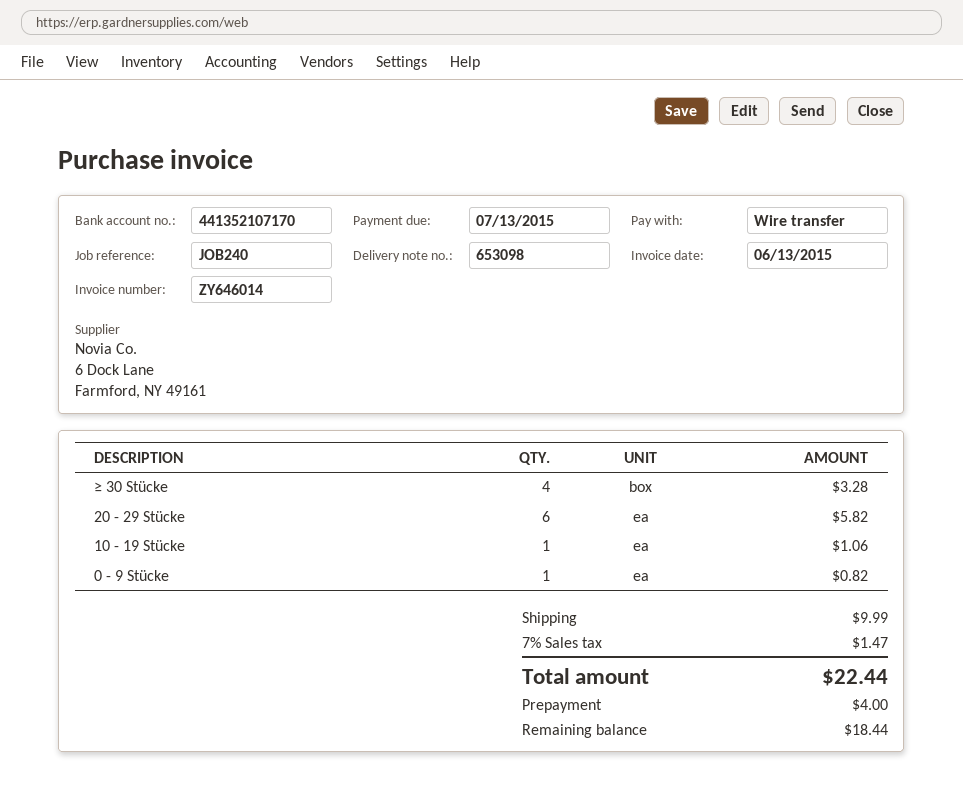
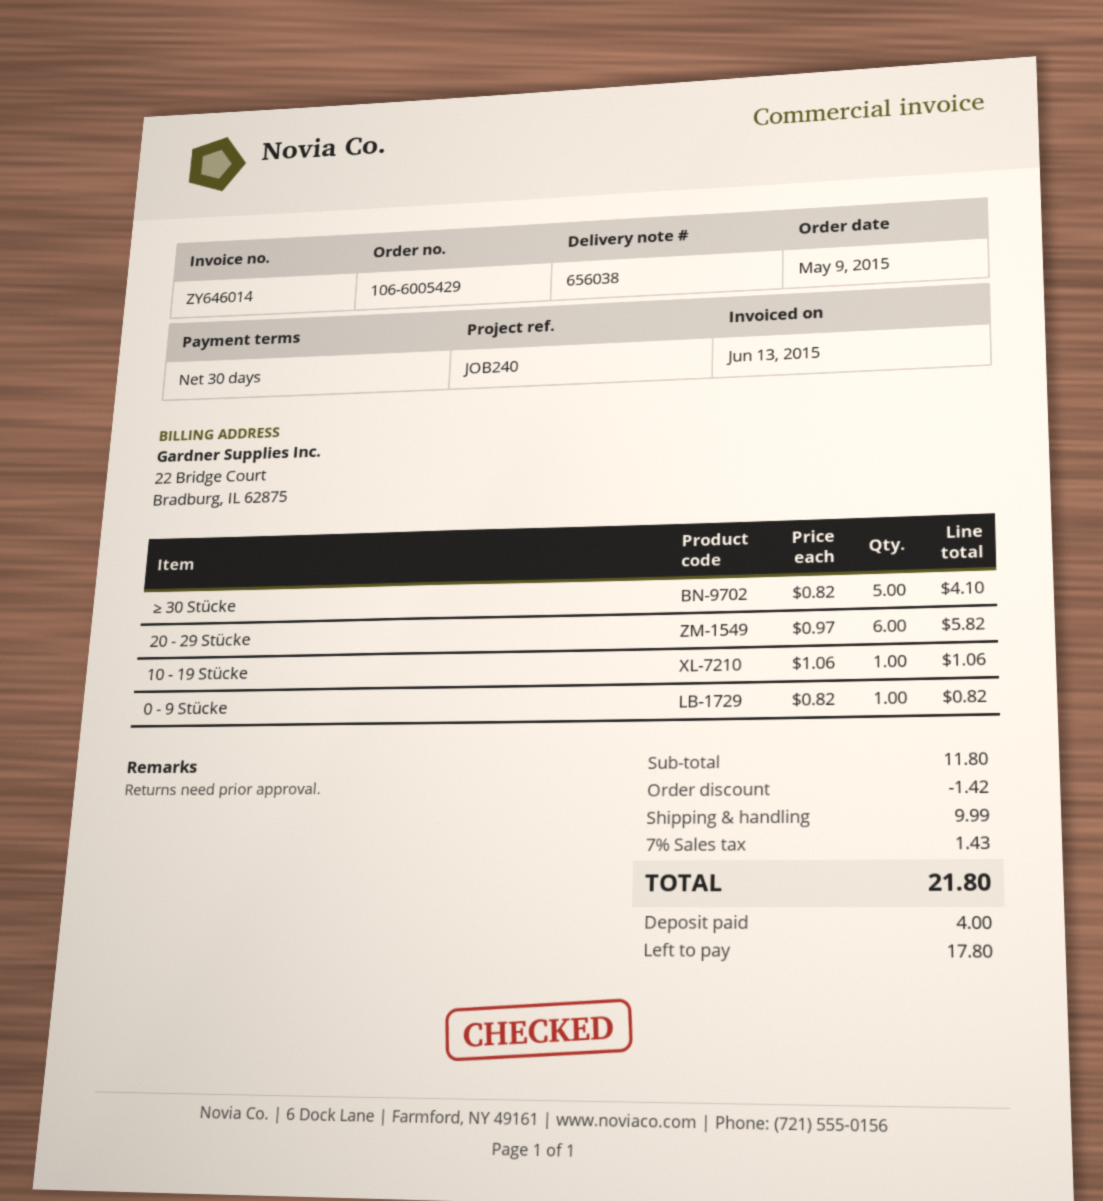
delivery note number: 653098 -> 656038
≥ 30 Stücke: 4 for 3.28 -> 5 for 4.10
discount: none -> 1.42
tax: 7% = 1.47 -> 7% = 1.43
total: 22.44 -> 21.80
balance: 18.44 -> 17.80

